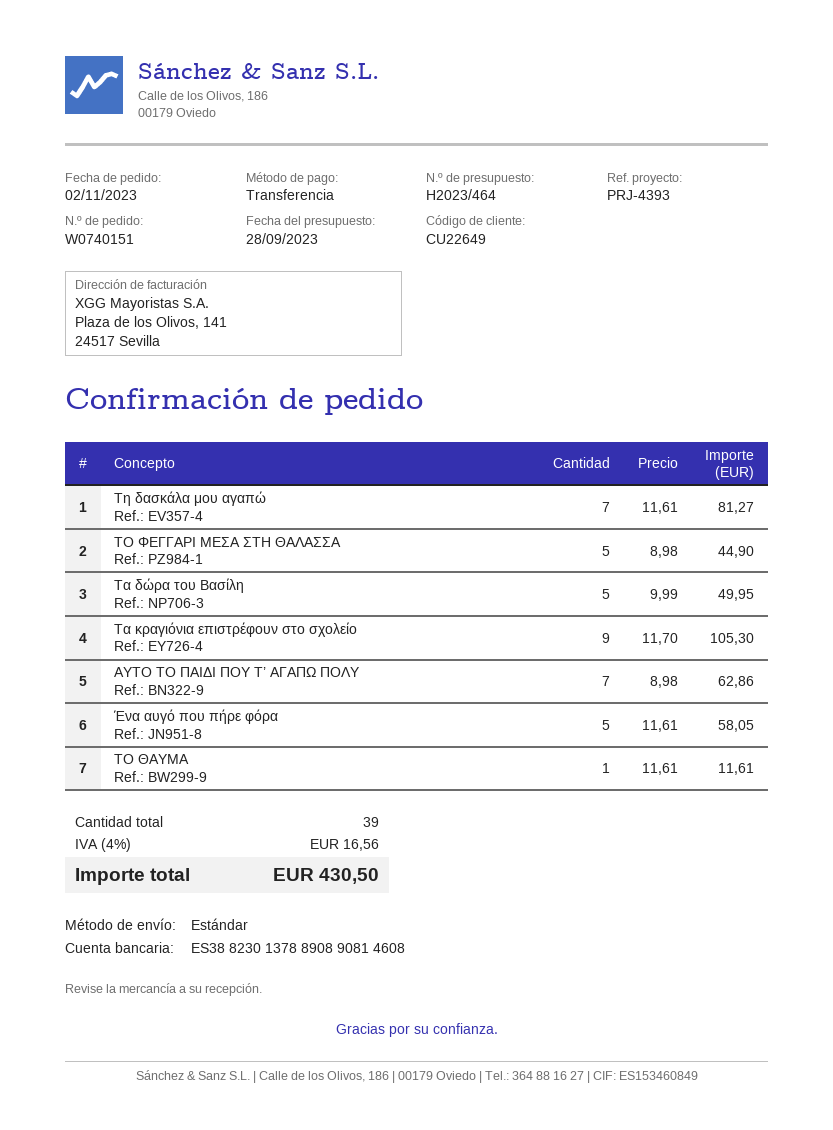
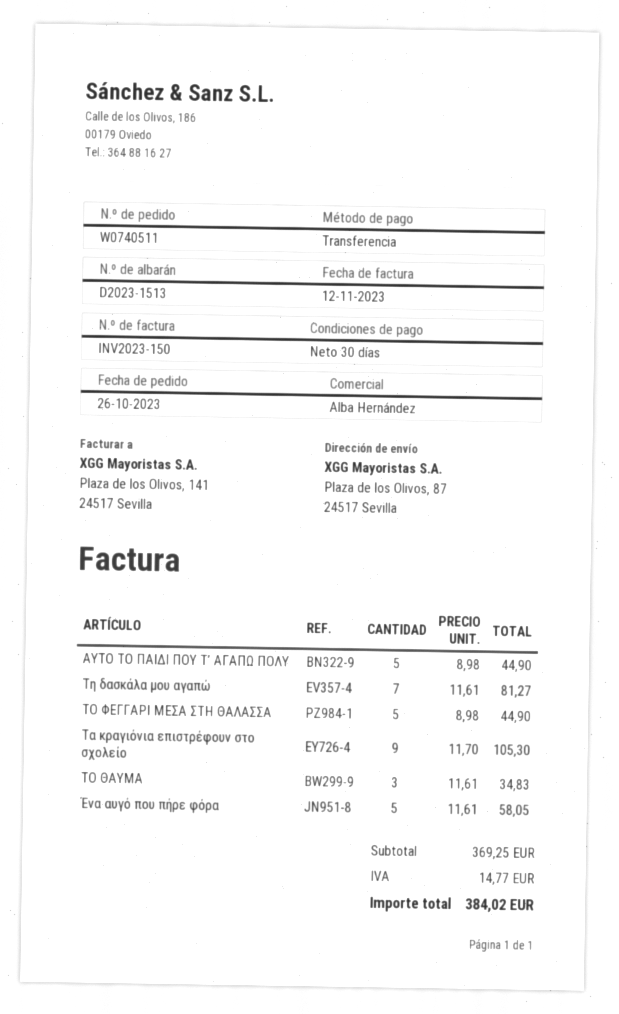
order number: W0740151 -> W0740511
order date: 2023-11-02 -> 2023-10-26
Τα δώρα του Βασίλη: 5 x 9.99 = 49.95 -> none
ΑΥΤΟ ΤΟ ΠΑΙΔΙ ΠΟΥ Τ’ ΑΓΑΠΩ ΠΟΛΥ: 7 x 8.98 = 62.86 -> 5 x 8.98 = 44.90
ΤΟ ΘΑΥΜΑ: 1 x 11.61 = 11.61 -> 3 x 11.61 = 34.83
tax: 16.56 -> 14.77
total: 430.50 -> 384.02

